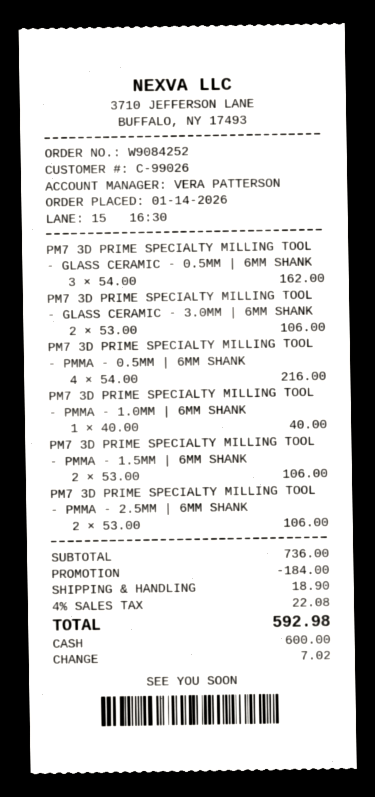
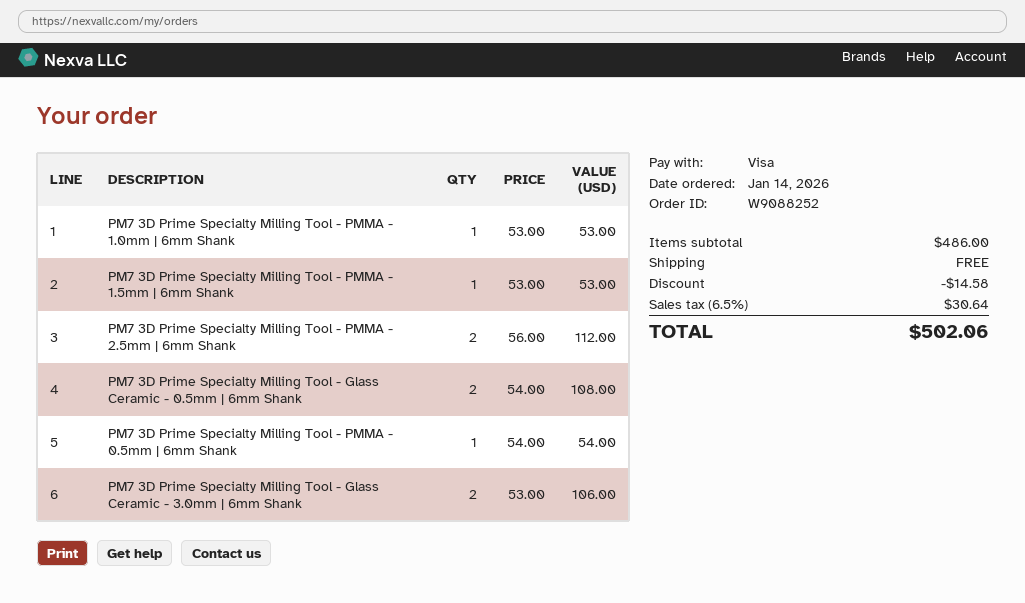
order number: W9084252 -> W9088252
payment method: cash -> Visa
PM7 3D PRIME SPECIALTY MILLING TOOL - GLASS CERAMIC - 0.5MM | 6MM SHANK: 3 x 54.00 = 162.00 -> 2 x 54.00 = 108.00
PM7 3D PRIME SPECIALTY MILLING TOOL - PMMA - 0.5MM | 6MM SHANK: 4 x 54.00 = 216.00 -> 1 x 54.00 = 54.00
PM7 3D PRIME SPECIALTY MILLING TOOL - PMMA - 1.0MM | 6MM SHANK: 1 x 40.00 = 40.00 -> 1 x 53.00 = 53.00
PM7 3D PRIME SPECIALTY MILLING TOOL - PMMA - 1.5MM | 6MM SHANK: 2 x 53.00 = 106.00 -> 1 x 53.00 = 53.00
PM7 3D PRIME SPECIALTY MILLING TOOL - PMMA - 2.5MM | 6MM SHANK: 2 x 53.00 = 106.00 -> 2 x 56.00 = 112.00
subtotal: 736.00 -> 486.00
discount: 184.00 -> 14.58
shipping: 18.90 -> 0.00
tax: 4% = 22.08 -> 6.5% = 30.64
total: 592.98 -> 502.06

